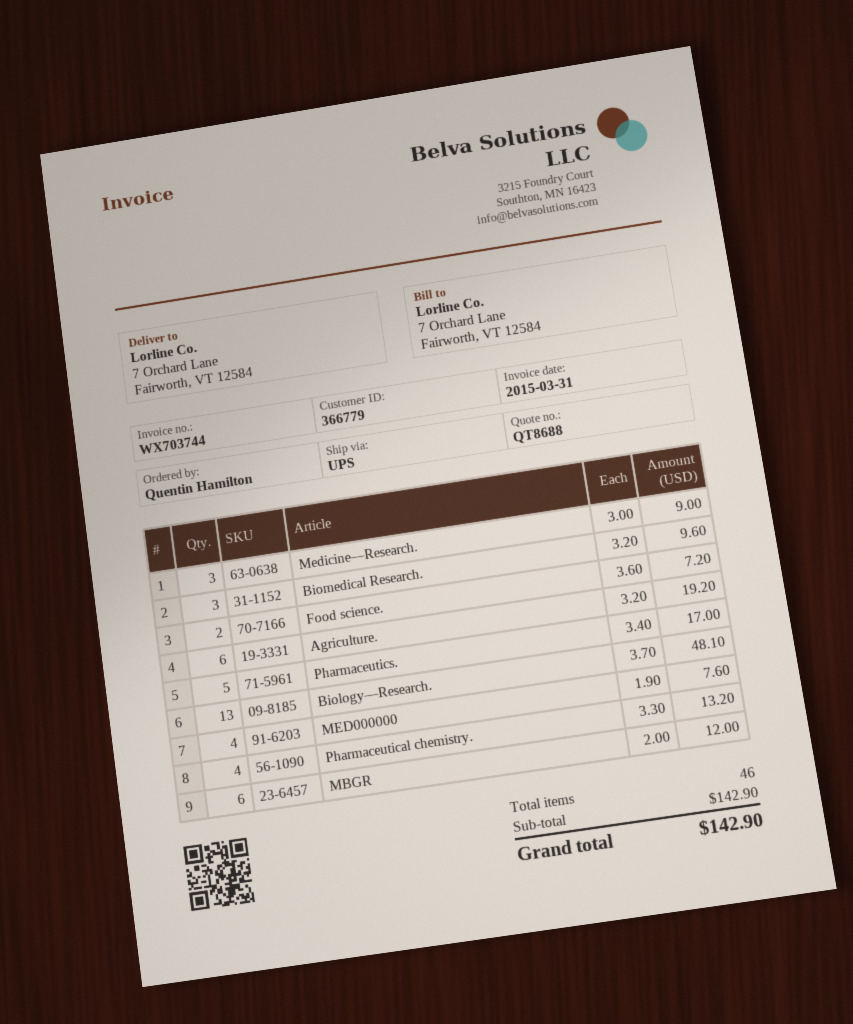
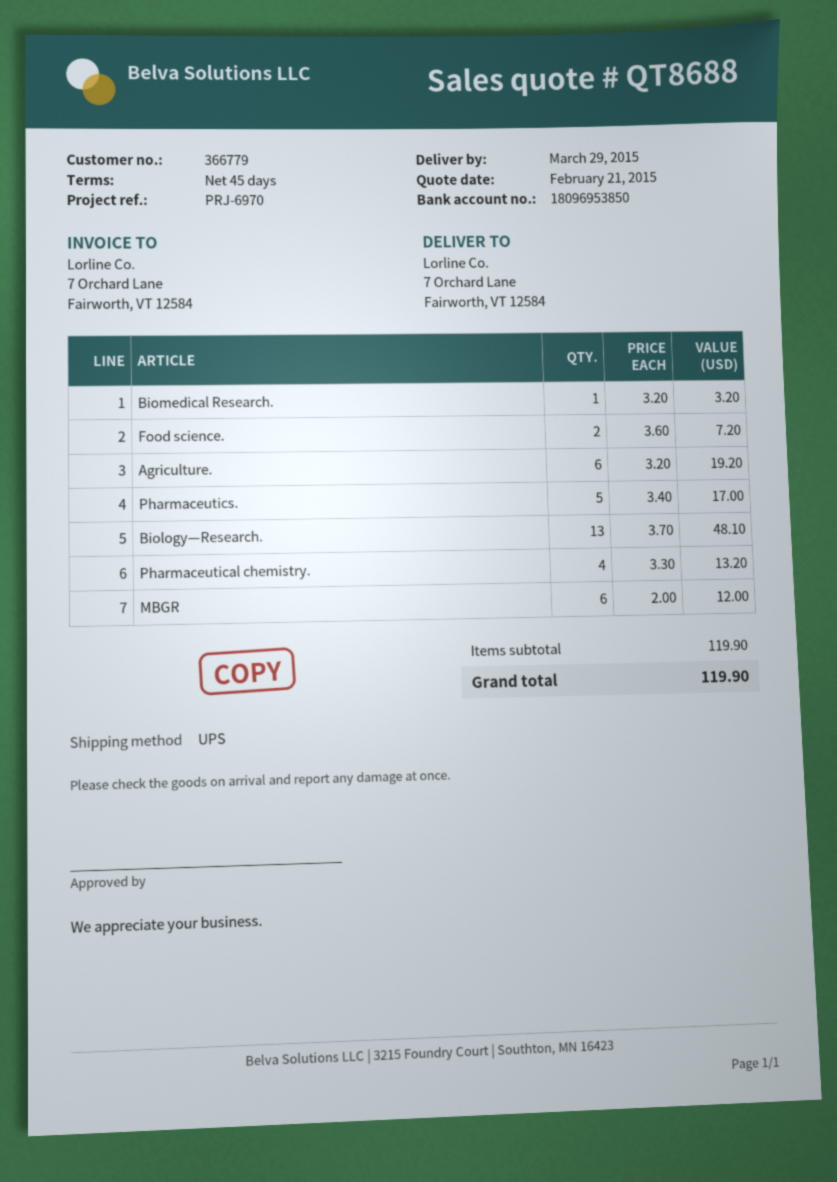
Medicine—Research.: 3 x 3.00 = 9.00 -> none
Biomedical Research.: 3 x 3.20 = 9.60 -> 1 x 3.20 = 3.20
MED000000: 4 x 1.90 = 7.60 -> none
subtotal: 142.90 -> 119.90
total: 142.90 -> 119.90

